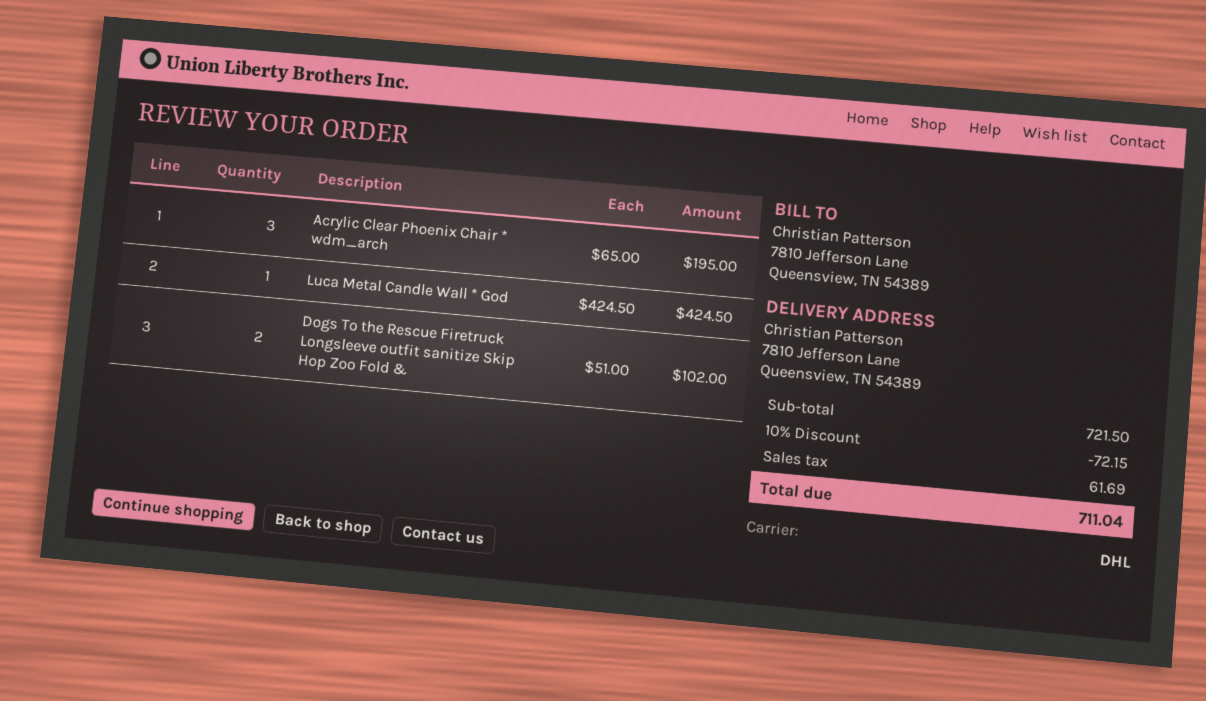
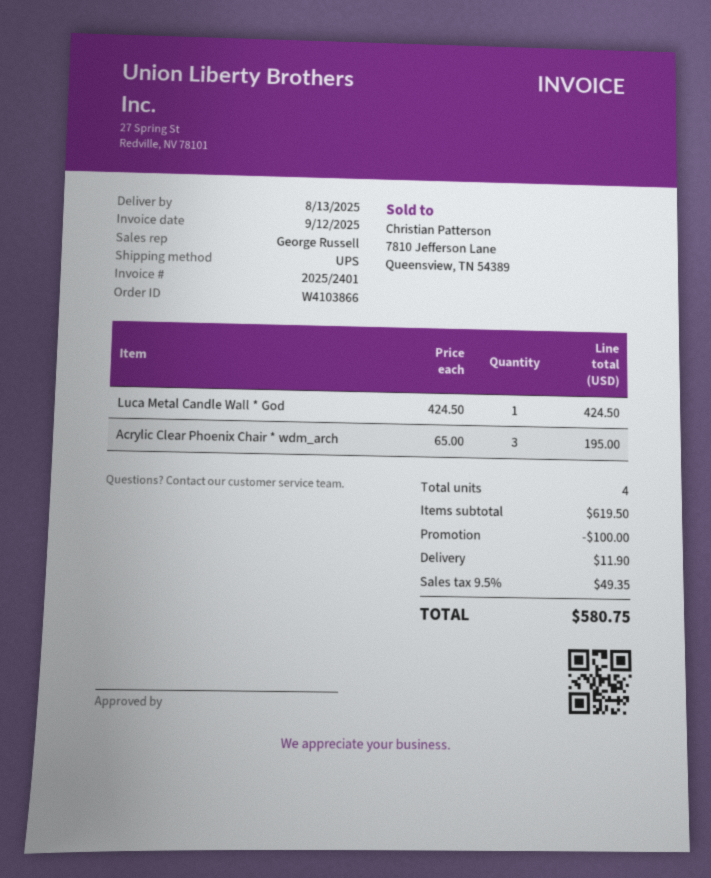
shipping method: DHL -> UPS
Dogs To the Rescue Firetruck Longsleeve outfit sanitize Skip Hop Zoo Fold &: 2 x 51.00 = 102.00 -> none
subtotal: 721.50 -> 619.50
discount: 72.15 -> 100.00
shipping: none -> 11.90
tax: 61.69 -> 49.35
total: 711.04 -> 580.75

